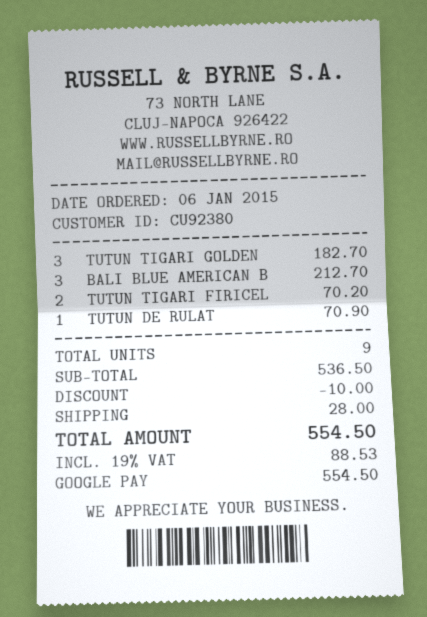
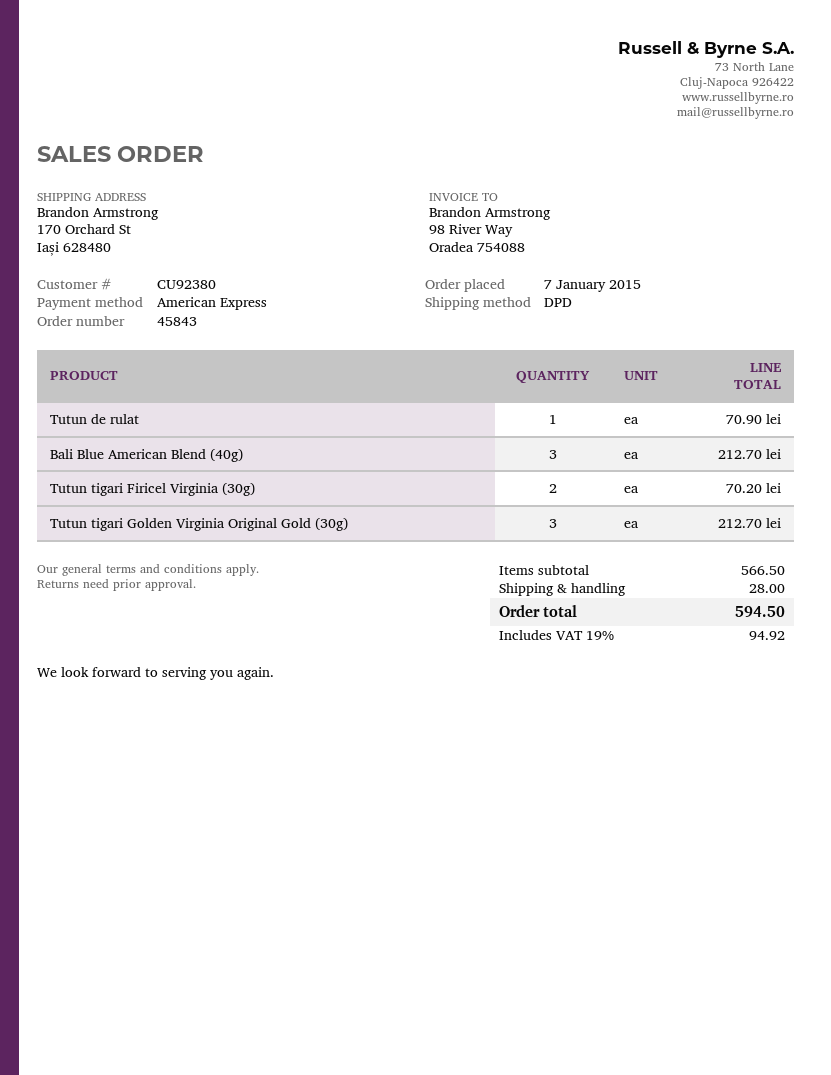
order date: 2015-01-06 -> 2015-01-07
payment method: Google Pay -> American Express
TUTUN TIGARI GOLDEN: 3 for 182.70 -> 3 for 212.70
subtotal: 536.50 -> 566.50
discount: 10.00 -> none
tax: 19% = 88.53 -> 19% = 94.92
total: 554.50 -> 594.50

